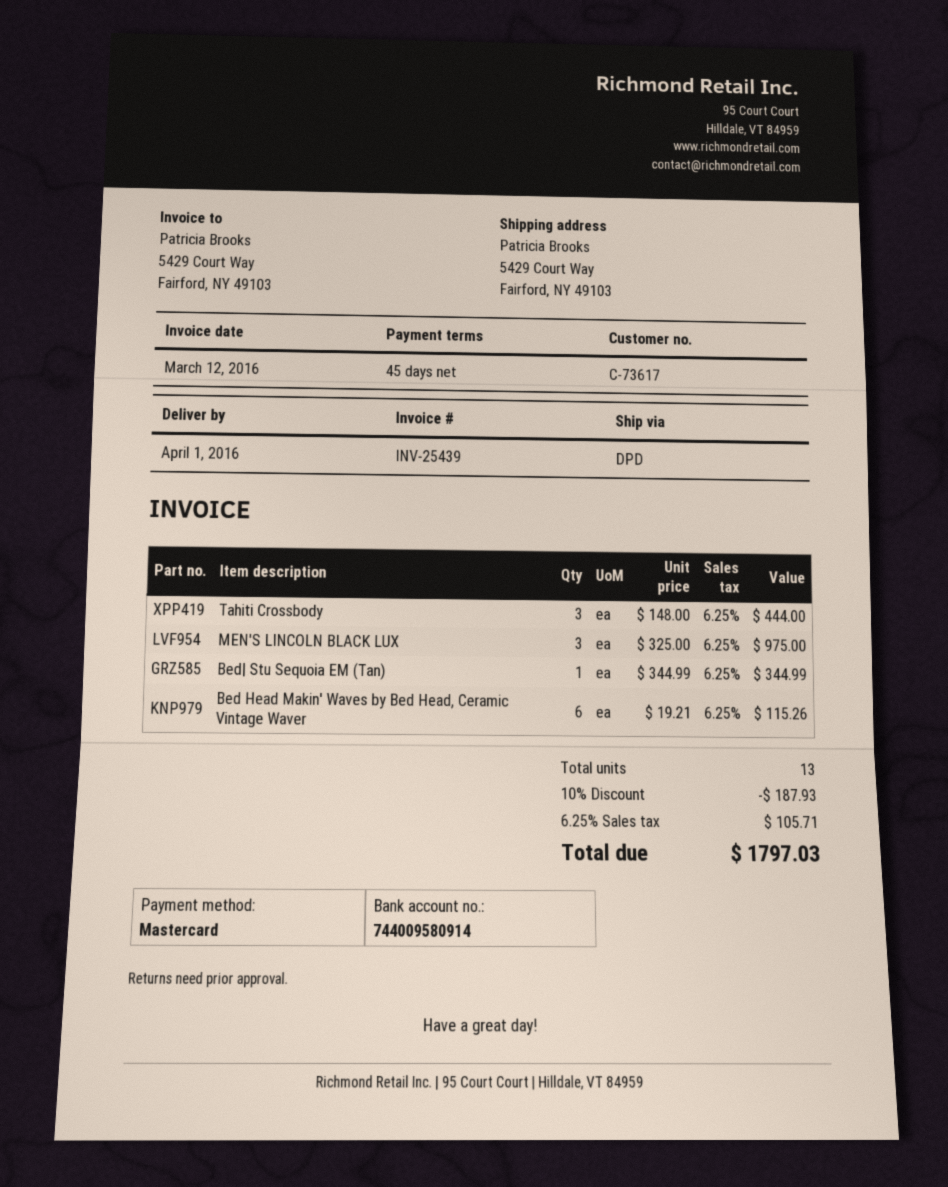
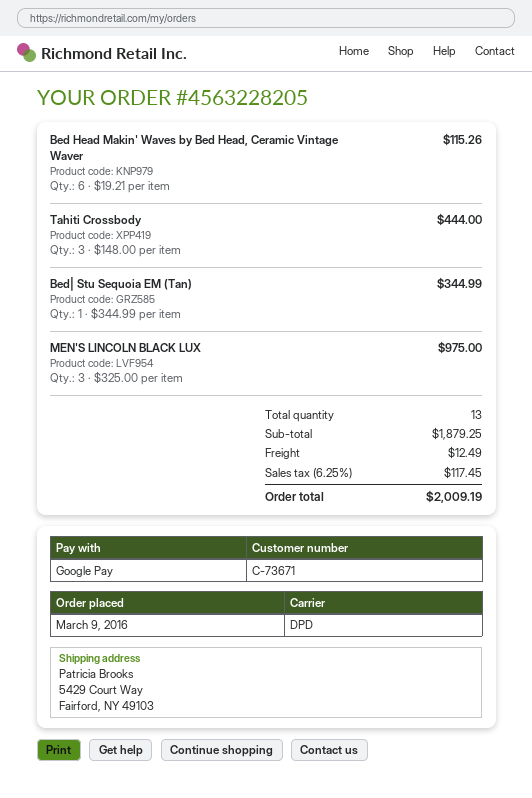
customer number: C-73617 -> C-73671
payment method: Mastercard -> Google Pay
discount: 10% = 187.93 -> none
shipping: none -> 12.49
tax: 6.25% = 105.71 -> 6.25% = 117.45
total: 1797.03 -> 2009.19

